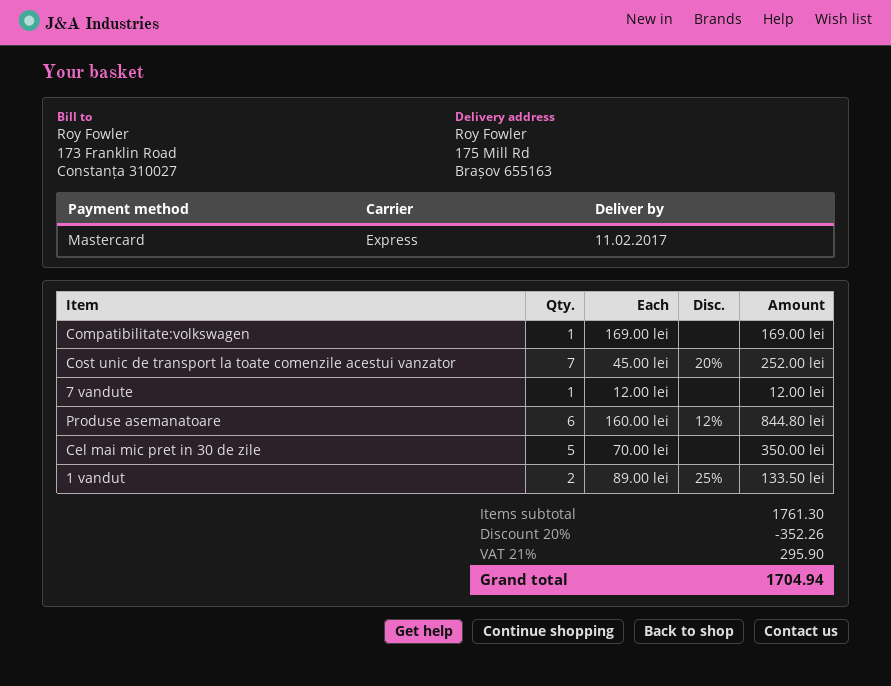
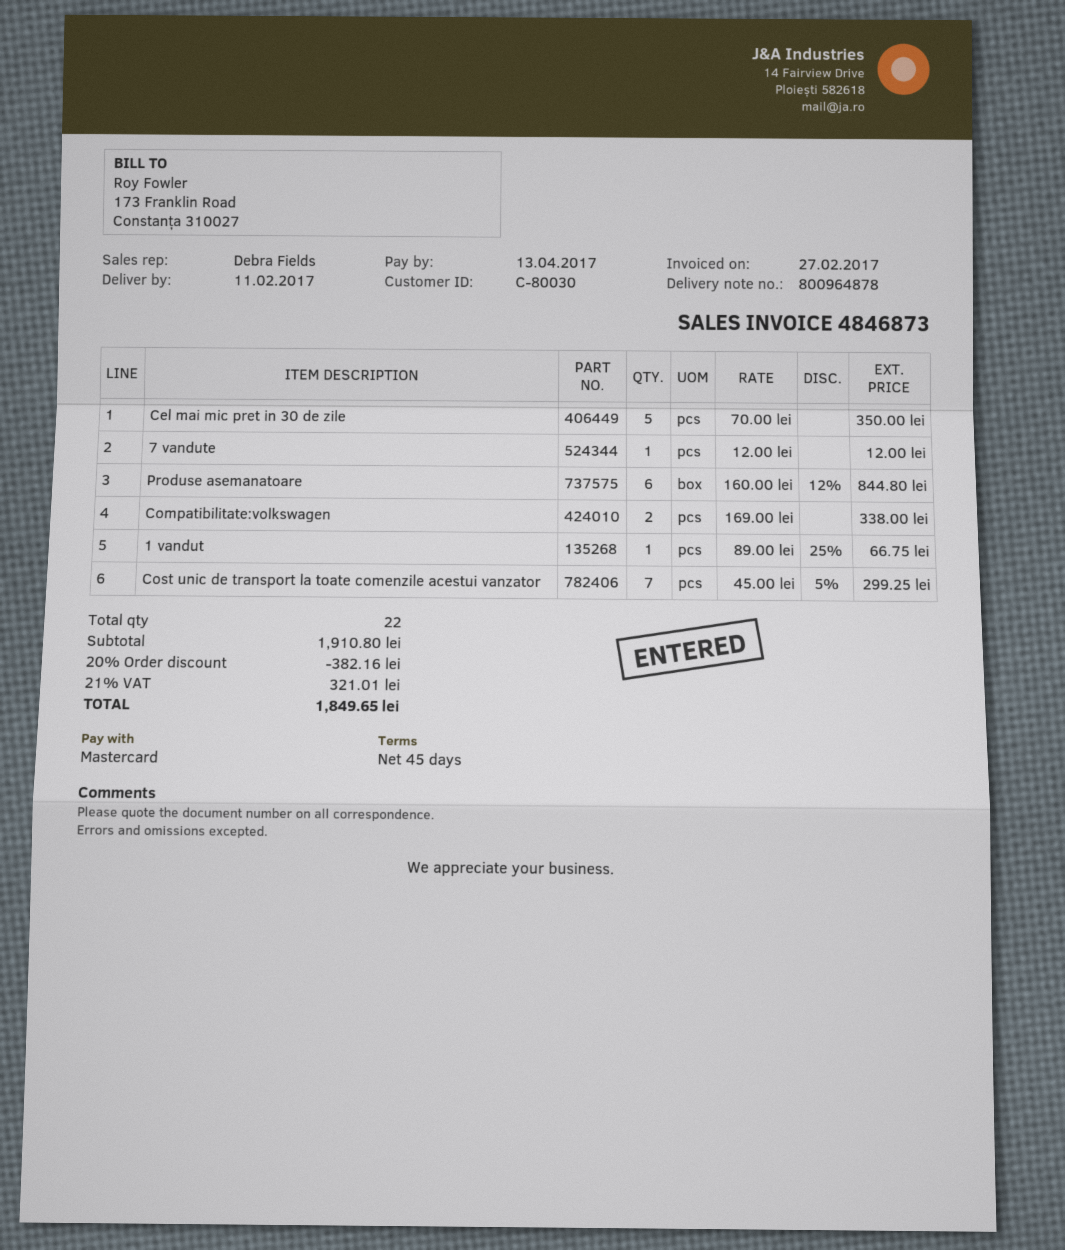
Compatibilitate:volkswagen: 1 x 169.00 = 169.00 -> 2 x 169.00 = 338.00
Cost unic de transport la toate comenzile acestui vanzator: 7 x 45.00 - 20% = 252.00 -> 7 x 45.00 - 5% = 299.25
1 vandut: 2 x 89.00 - 25% = 133.50 -> 1 x 89.00 - 25% = 66.75
subtotal: 1761.30 -> 1910.80
discount: 20% = 352.26 -> 20% = 382.16
tax: 21% = 295.90 -> 21% = 321.01
total: 1704.94 -> 1849.65

